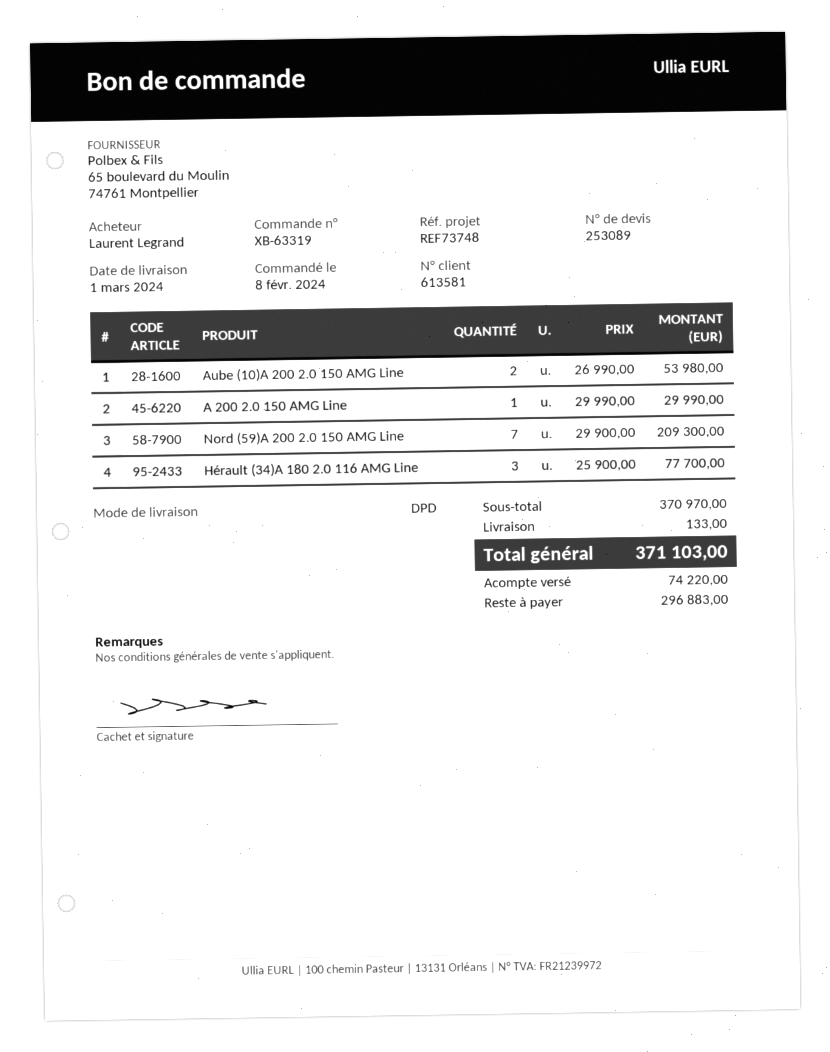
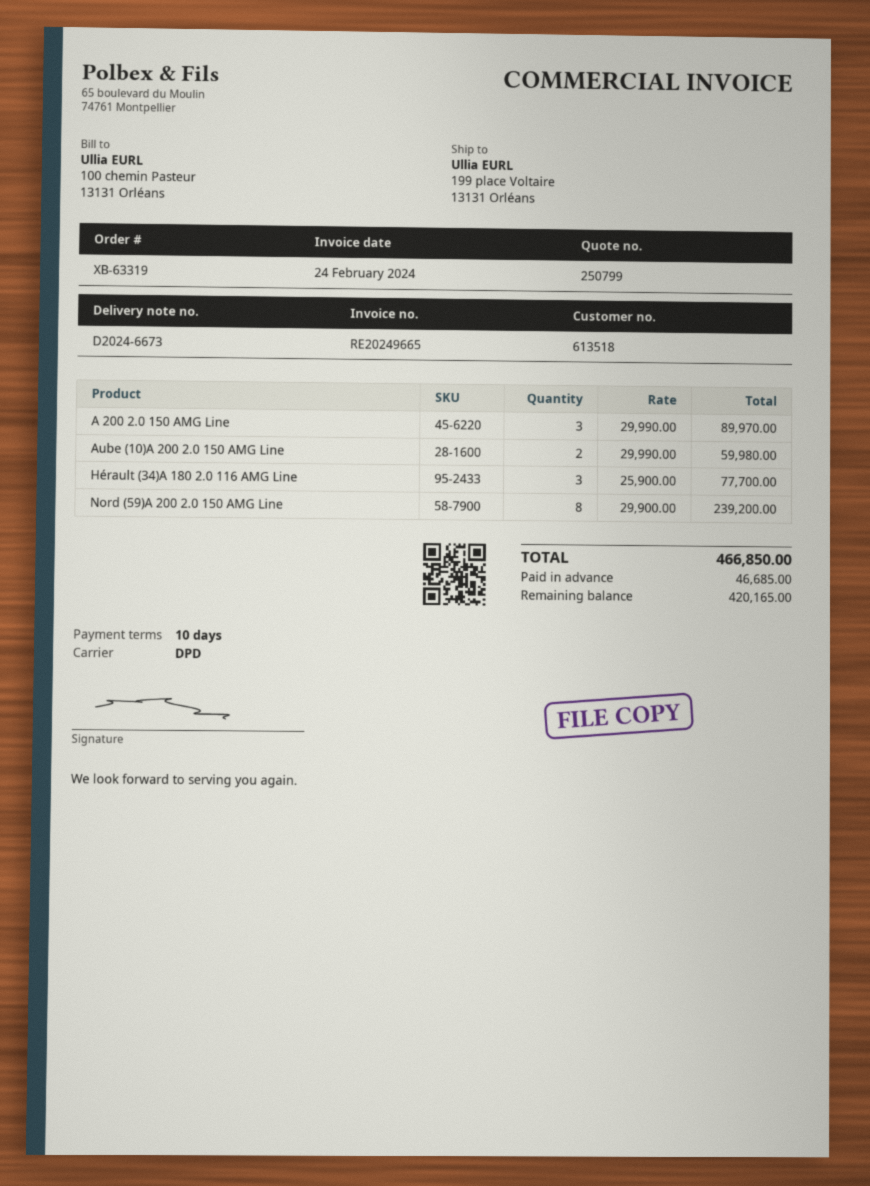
quote number: 253089 -> 250799
customer number: 613581 -> 613518
Aube (10)A 200 2.0 150 AMG Line: 2 x 26990.00 = 53980.00 -> 2 x 29990.00 = 59980.00
A 200 2.0 150 AMG Line: 1 x 29990.00 = 29990.00 -> 3 x 29990.00 = 89970.00
Nord (59)A 200 2.0 150 AMG Line: 7 x 29900.00 = 209300.00 -> 8 x 29900.00 = 239200.00
shipping: 133.00 -> none
total: 371103.00 -> 466850.00
deposit: 74220.00 -> 46685.00
balance: 296883.00 -> 420165.00

